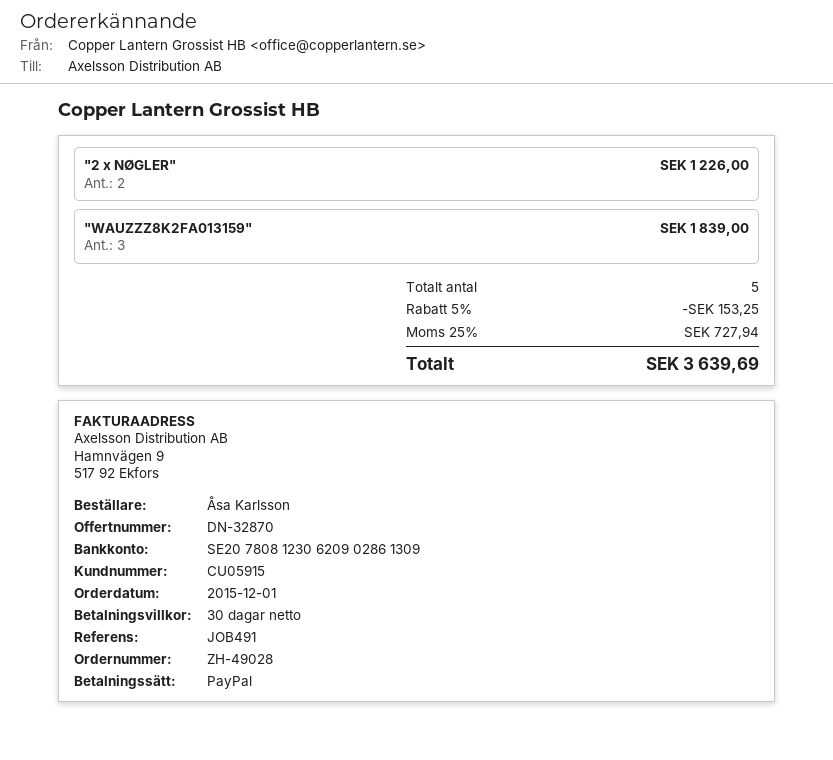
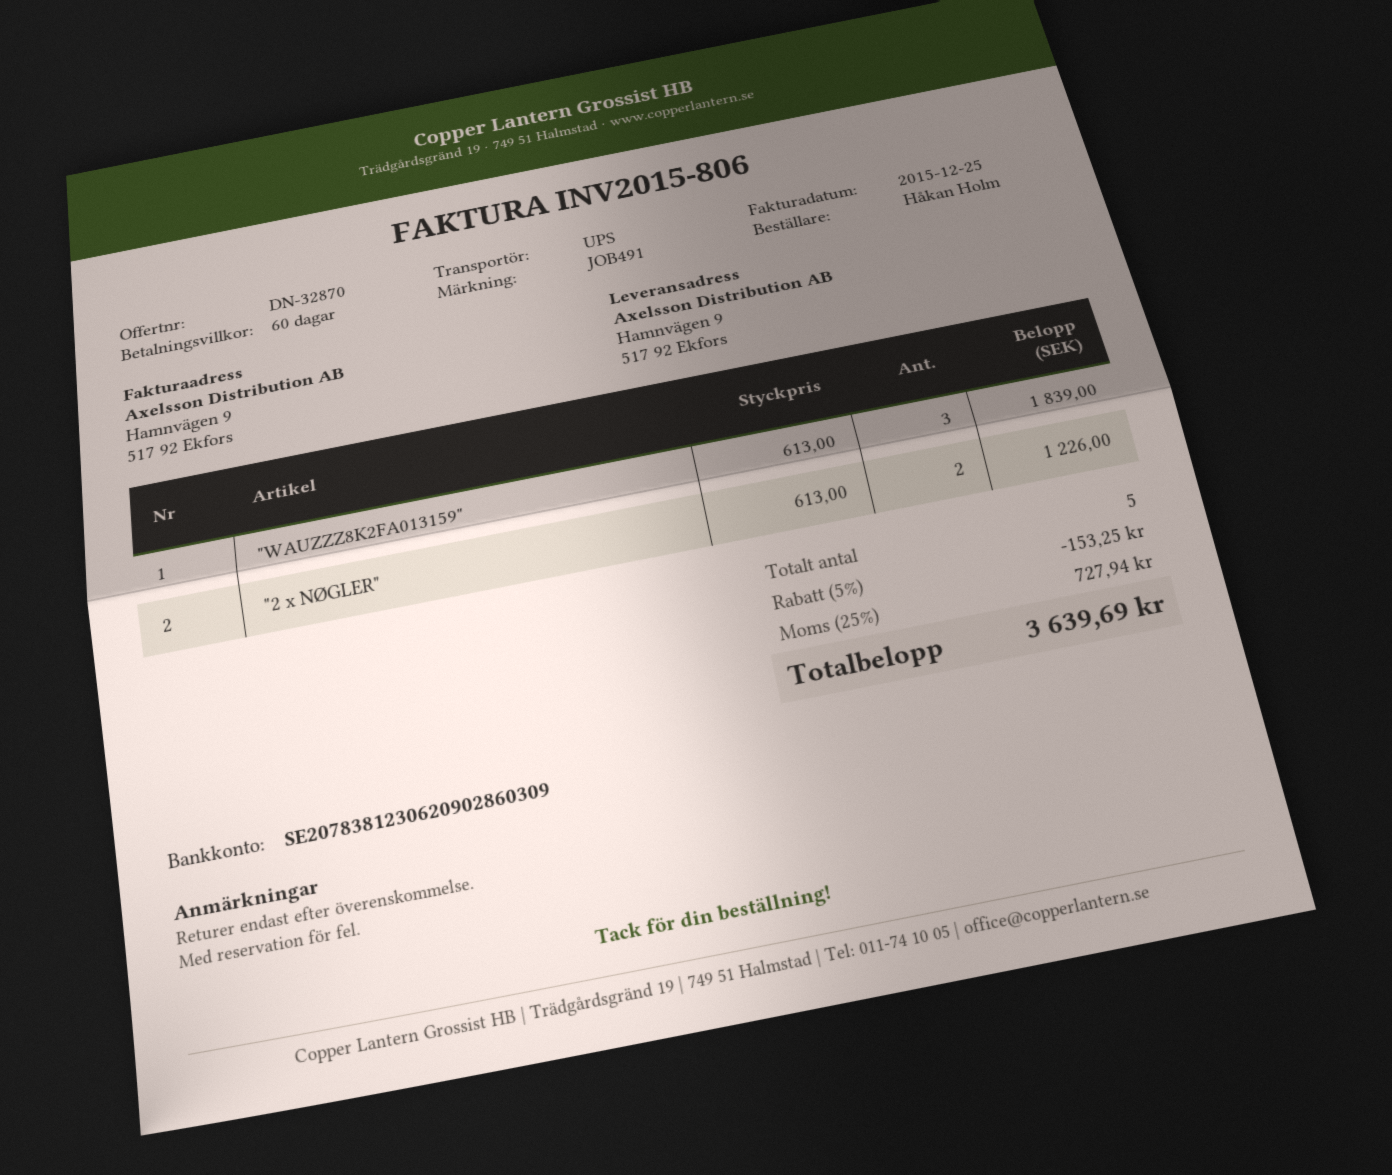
payment terms: 30 days -> 60 days
ordered by: Åsa Karlsson -> Håkan Holm
bank account: SE2078081230620902861309 -> SE2078381230620902860309

